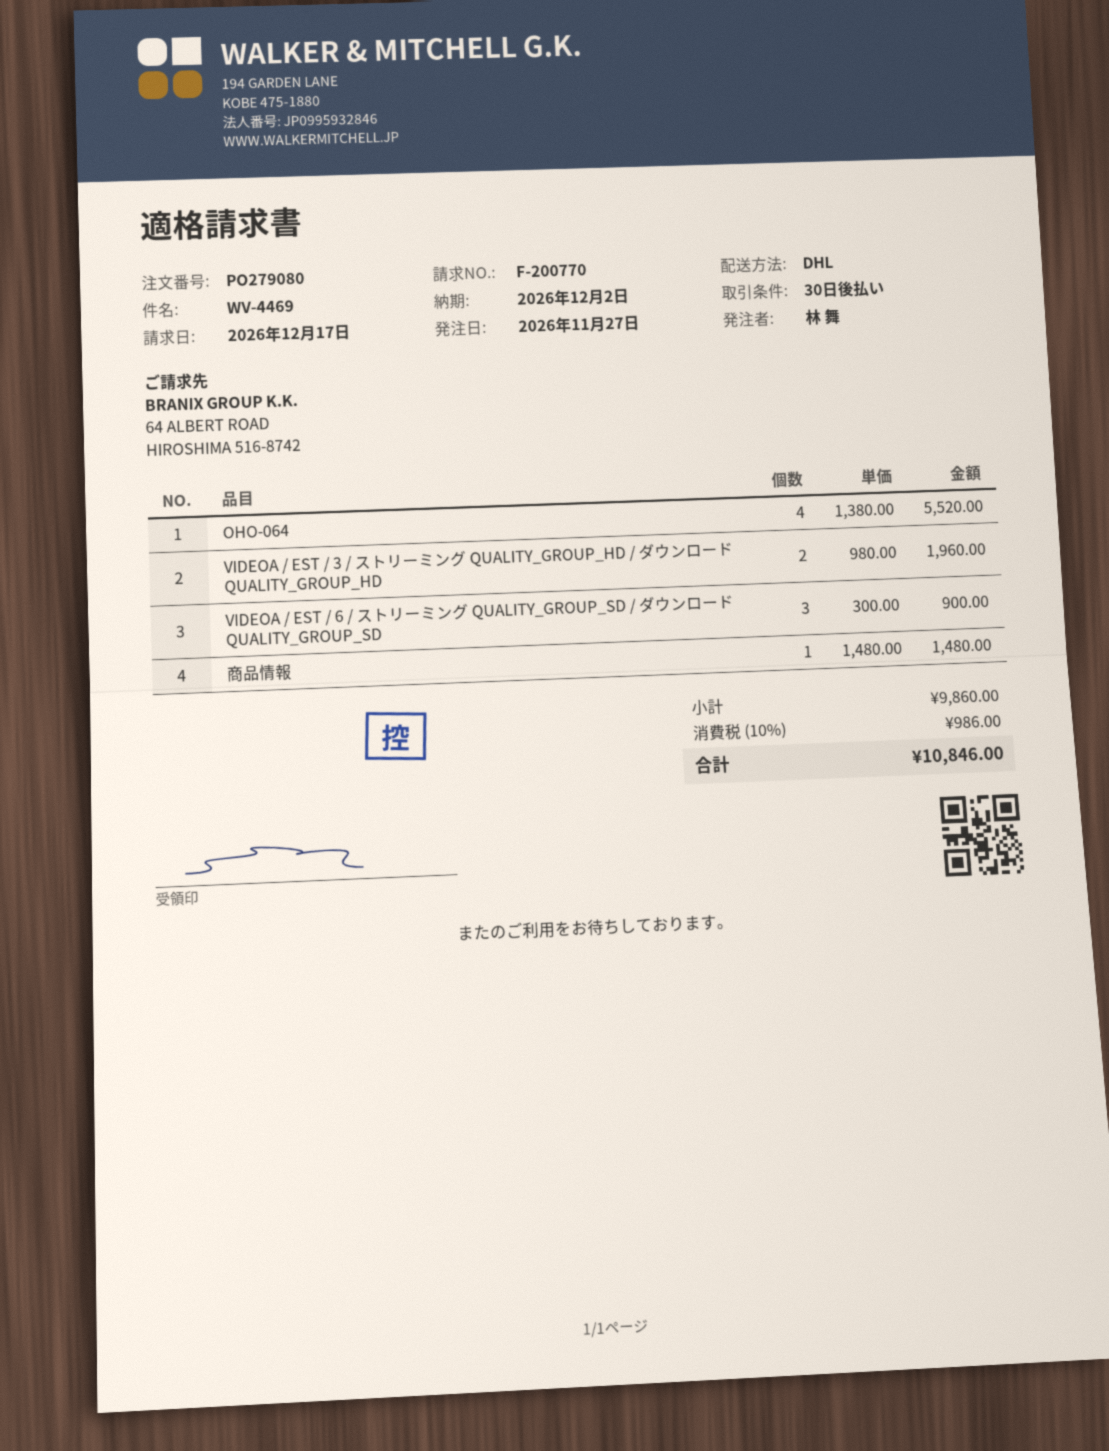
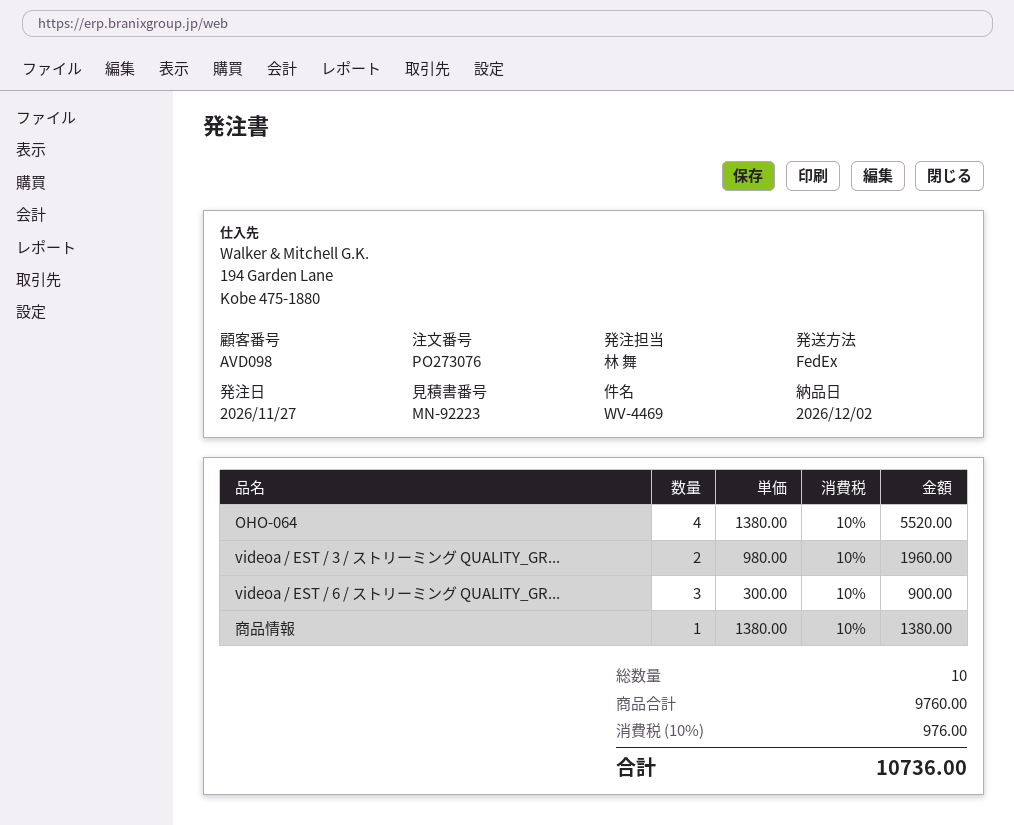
order number: PO279080 -> PO273076
shipping method: DHL -> FedEx
商品情報: 1 x 1480.00 = 1480.00 -> 1 x 1380.00 = 1380.00
subtotal: 9860.00 -> 9760.00
tax: 10% = 986.00 -> 10% = 976.00
total: 10846.00 -> 10736.00

